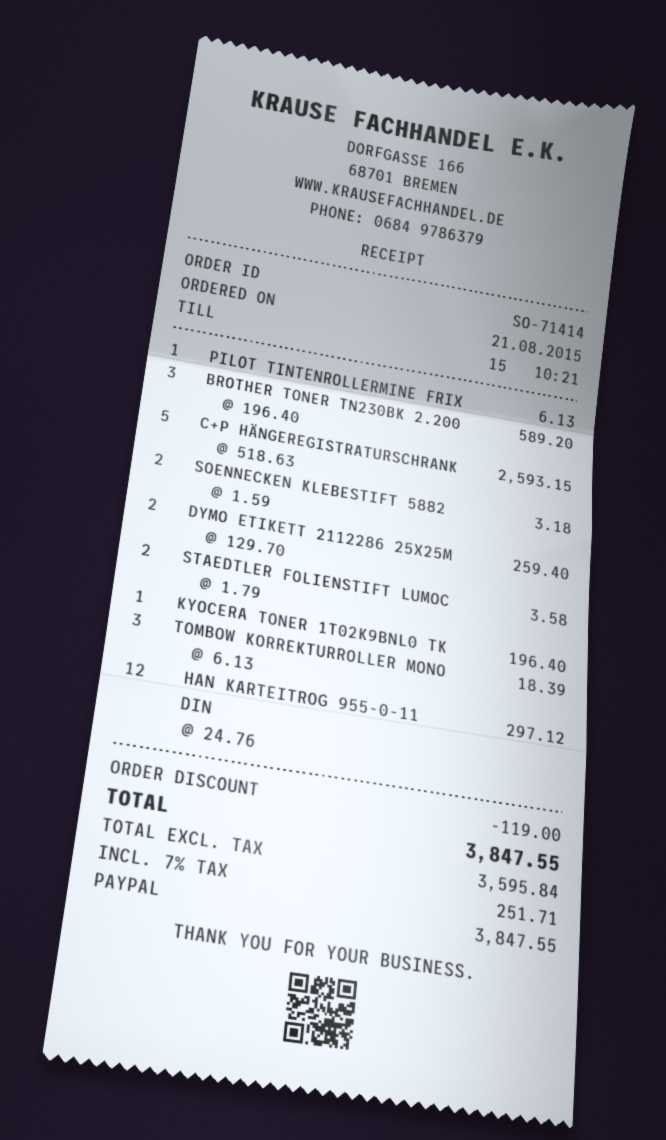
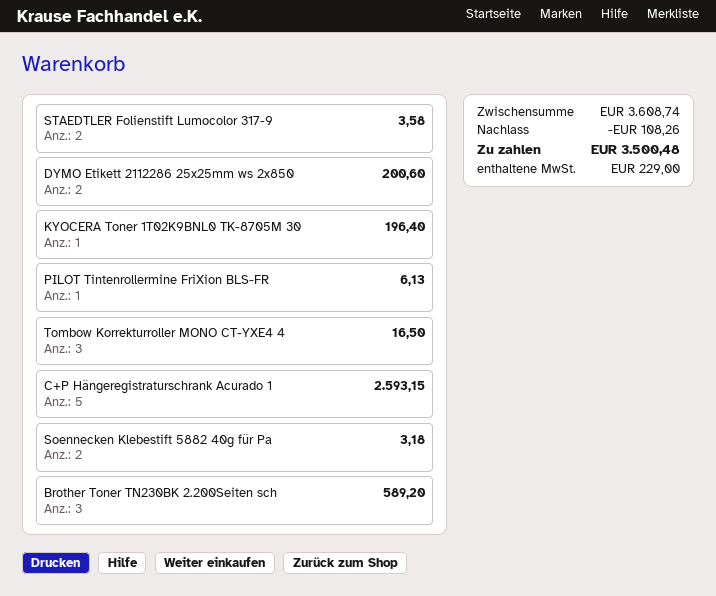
DYMO ETIKETT 2112286 25X25M: 2 for 259.40 -> 2 for 200.60
TOMBOW KORREKTURROLLER MONO: 3 for 18.39 -> 3 for 16.50
HAN KARTEITROG 955-0-11 DIN: 12 for 297.12 -> none
discount: 119.00 -> 108.26
tax: 251.71 -> 229.00
total: 3847.55 -> 3500.48

